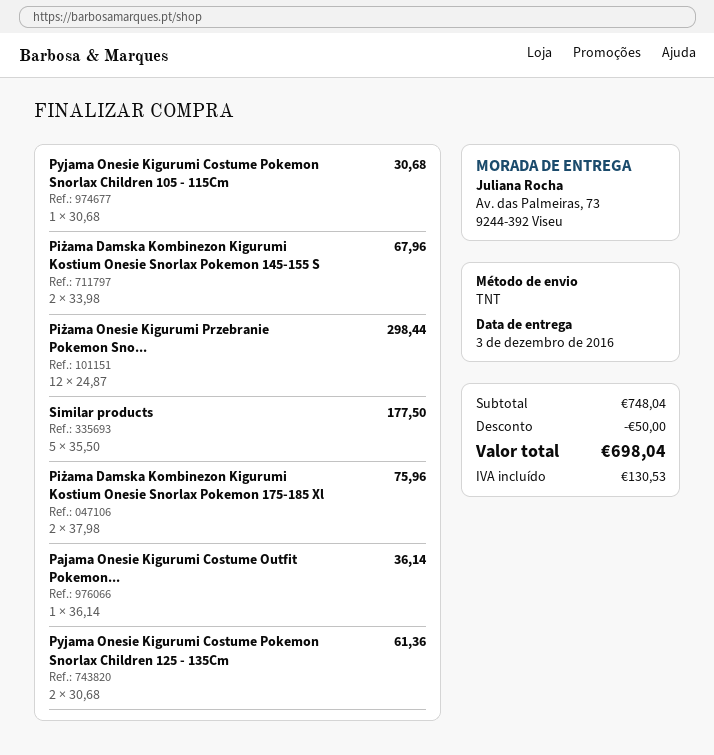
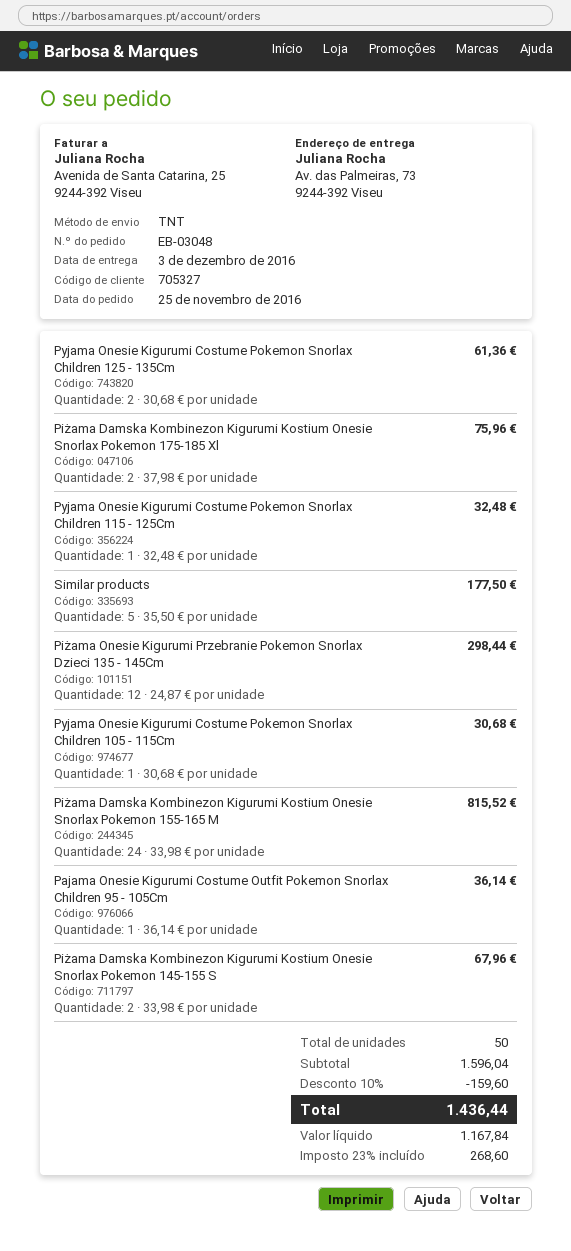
Pyjama Onesie Kigurumi Costume Pokemon Snorlax Children 115 - 125Cm: none -> 1 x 32.48 = 32.48
Piżama Damska Kombinezon Kigurumi Kostium Onesie Snorlax Pokemon 155-165 M: none -> 24 x 33.98 = 815.52
subtotal: 748.04 -> 1596.04
discount: 50.00 -> 159.60
tax: 130.53 -> 268.60
total: 698.04 -> 1436.44

